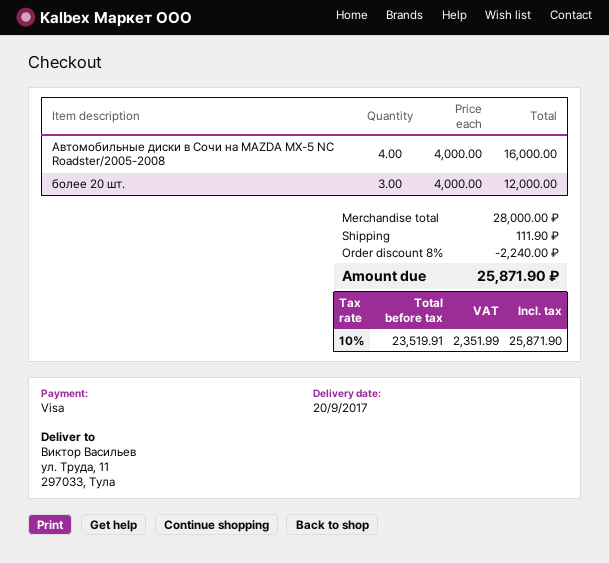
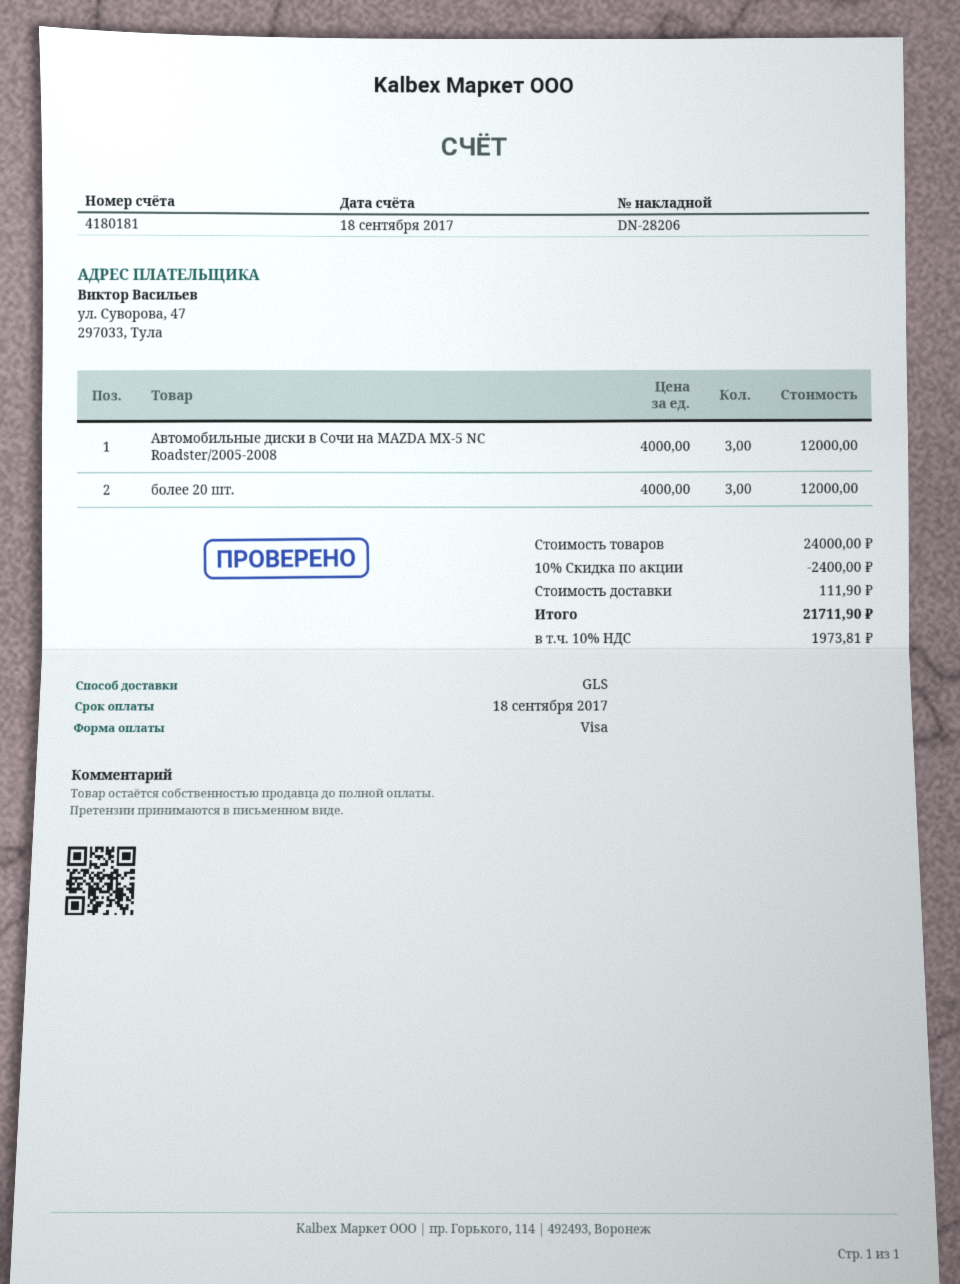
Автомобильные диски в Сочи на MAZDA MX-5 NC Roadster/2005-2008: 4 x 4000.00 = 16000.00 -> 3 x 4000.00 = 12000.00
subtotal: 28000.00 -> 24000.00
discount: 8% = 2240.00 -> 10% = 2400.00
tax: 10% = 2351.99 -> 10% = 1973.81
total: 25871.90 -> 21711.90

